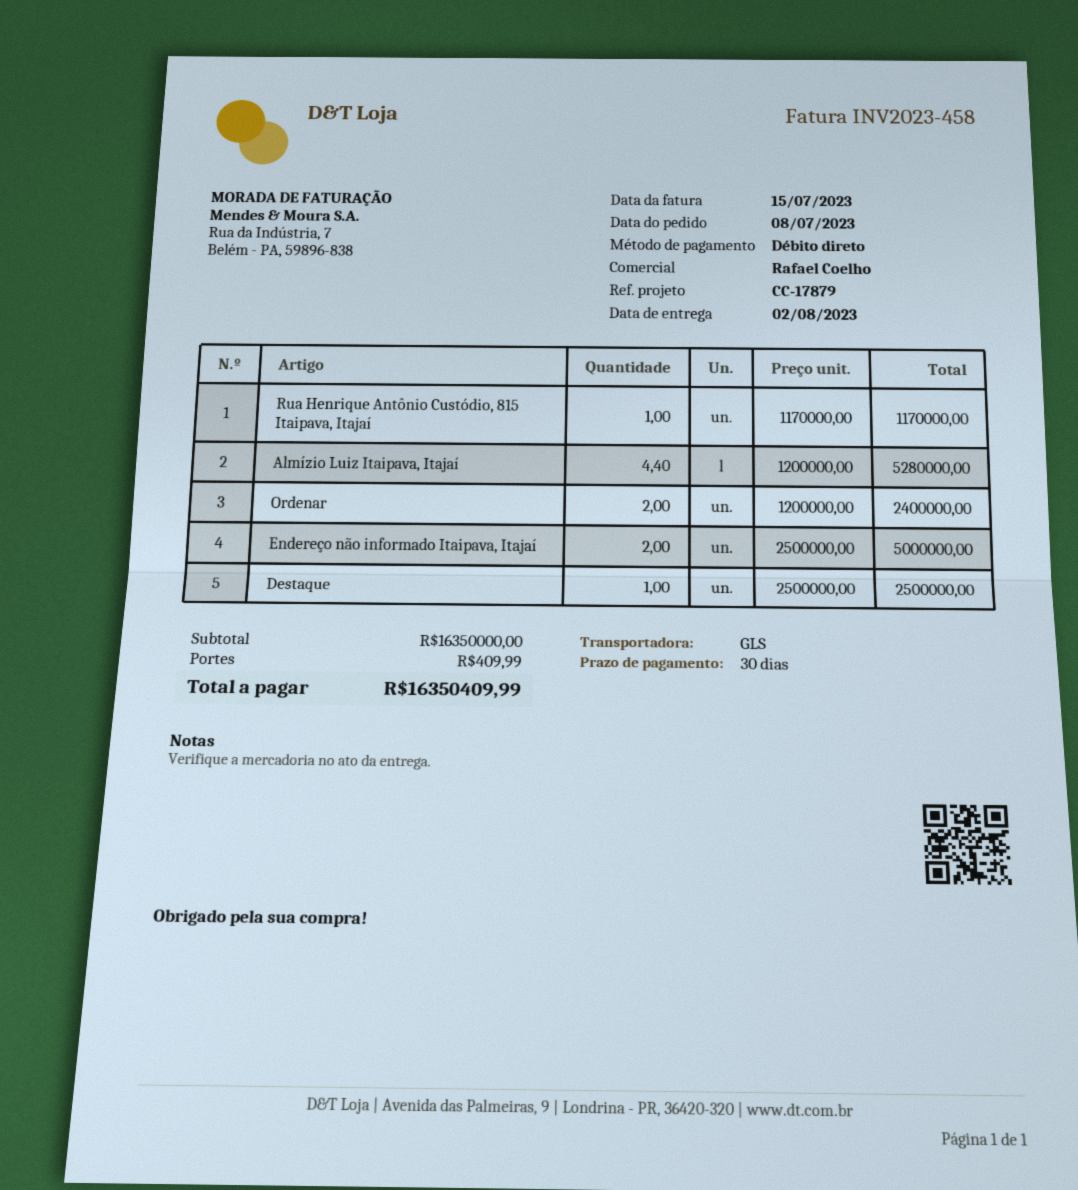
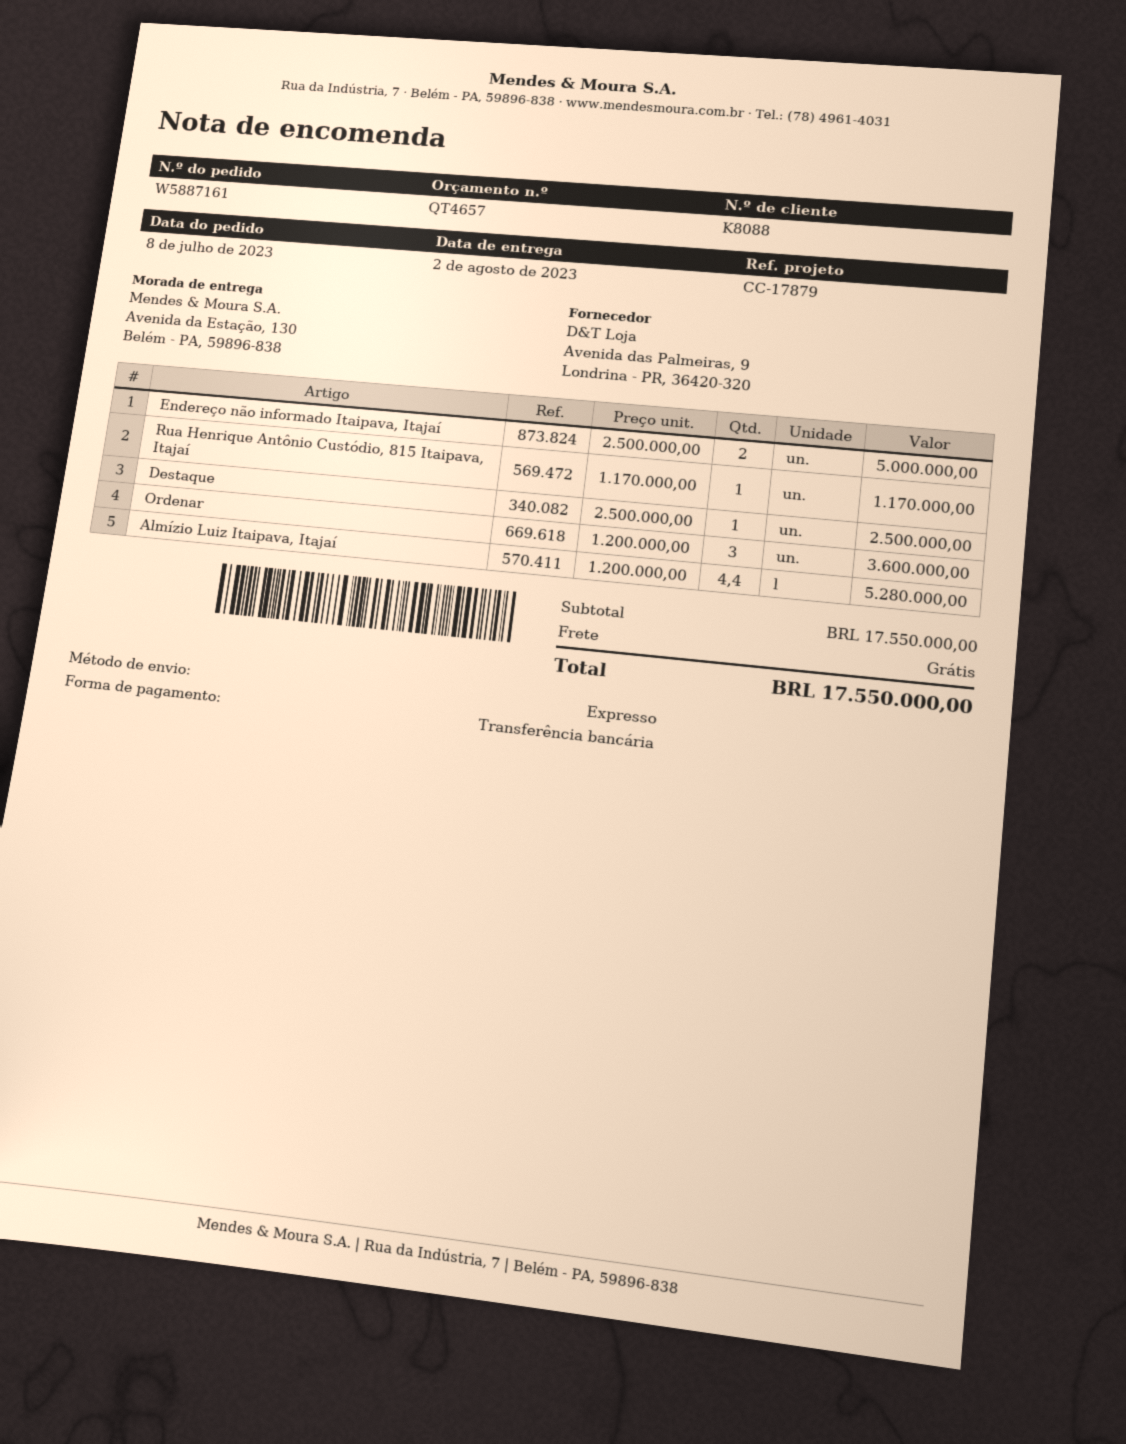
payment method: direct debit -> bank transfer
shipping method: GLS -> express
Ordenar: 2 x 1200000.00 = 2400000.00 -> 3 x 1200000.00 = 3600000.00
subtotal: 16350000.00 -> 17550000.00
shipping: 409.99 -> 0.00
total: 16350409.99 -> 17550000.00

